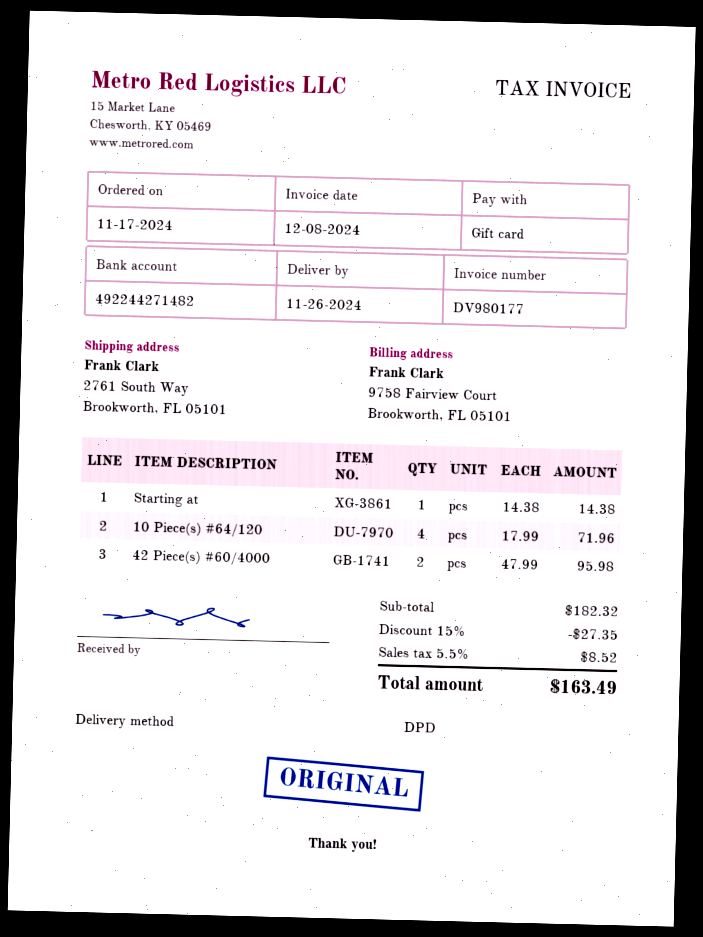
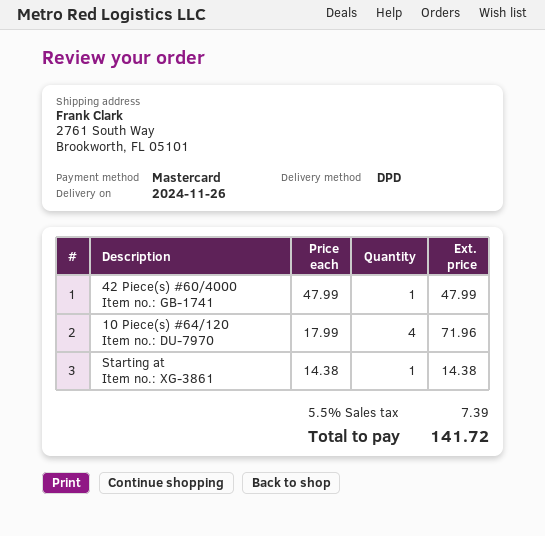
payment method: gift card -> Mastercard
42 Piece(s) #60/4000: 2 x 47.99 = 95.98 -> 1 x 47.99 = 47.99
discount: 15% = 27.35 -> none
tax: 5.5% = 8.52 -> 5.5% = 7.39
total: 163.49 -> 141.72

